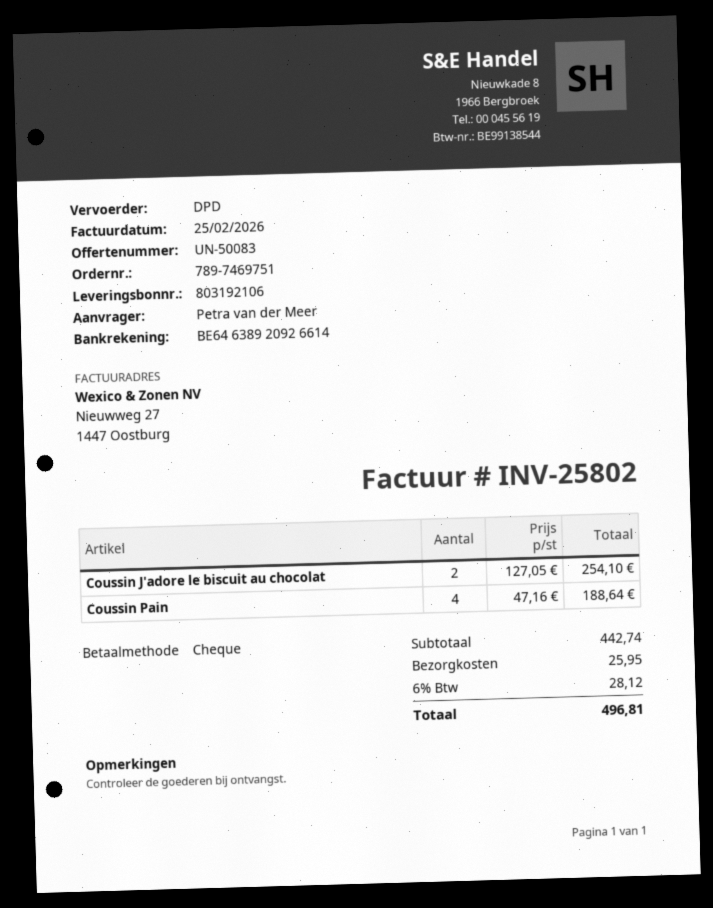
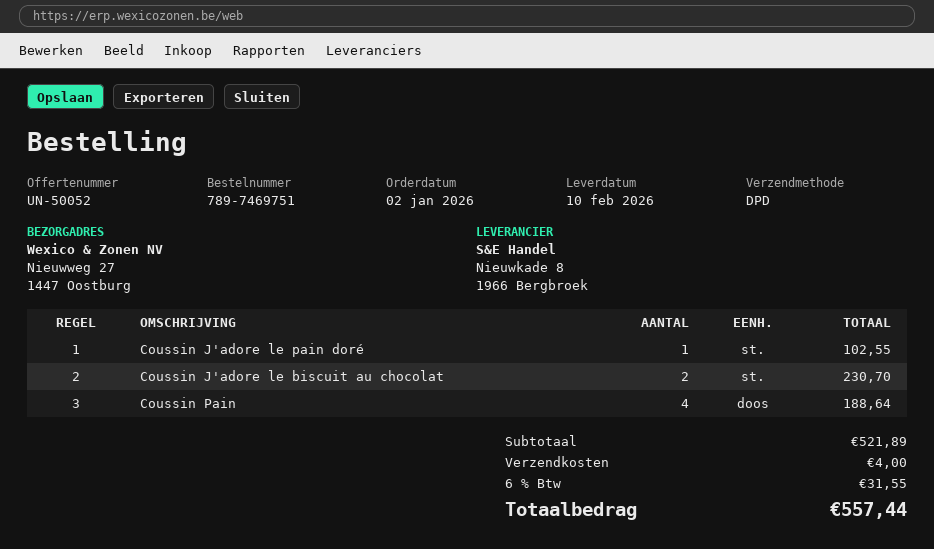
quote number: UN-50083 -> UN-50052
Coussin J'adore le biscuit au chocolat: 2 for 254.10 -> 2 for 230.70
Coussin J'adore le pain doré: none -> 1 for 102.55
subtotal: 442.74 -> 521.89
shipping: 25.95 -> 4.00
tax: 6% = 28.12 -> 6% = 31.55
total: 496.81 -> 557.44

